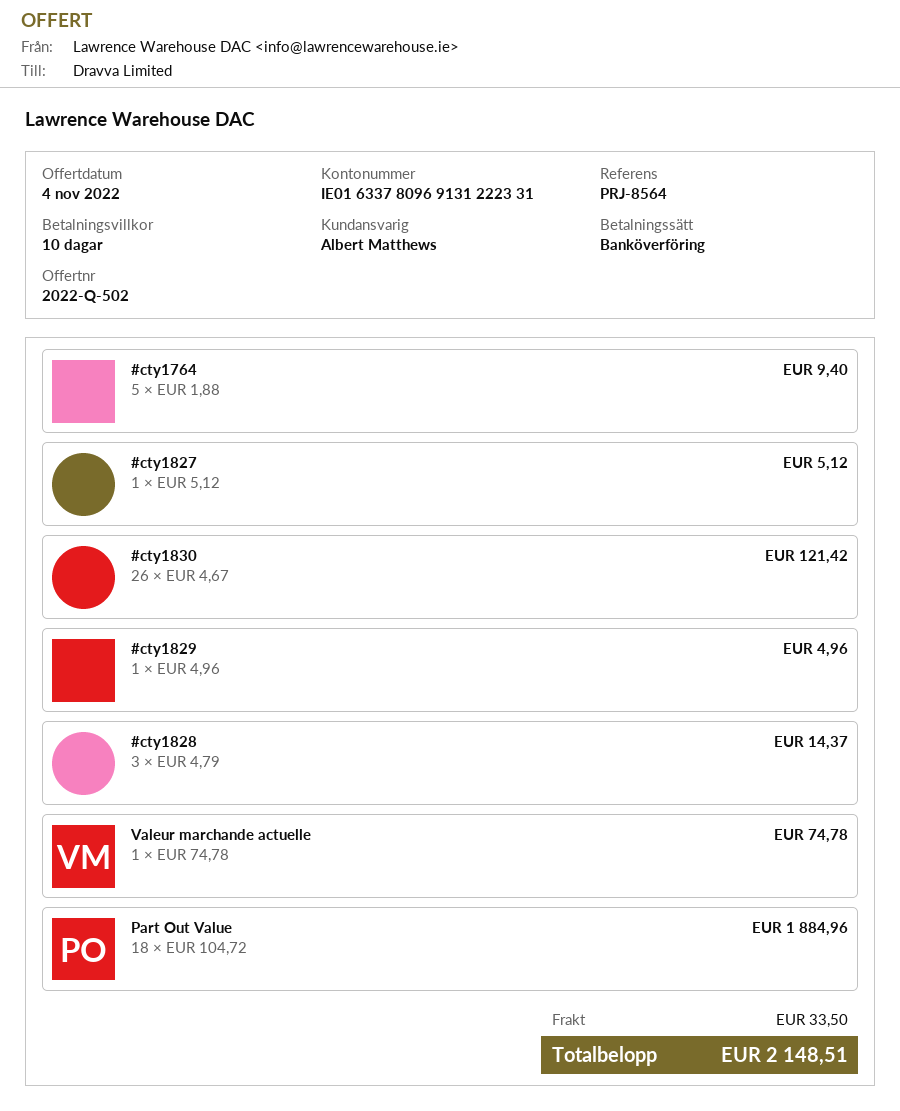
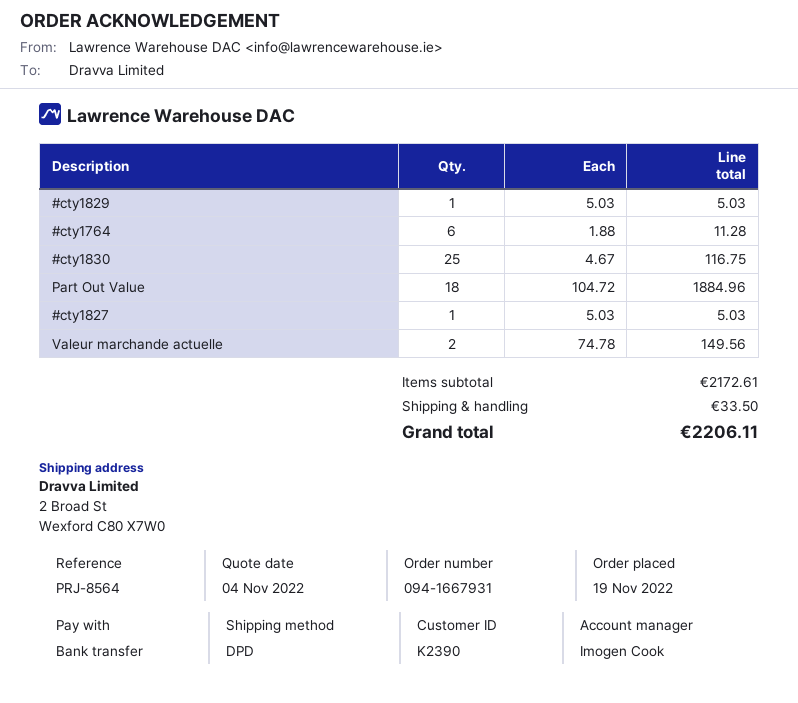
sales rep: Albert Matthews -> Imogen Cook
#cty1764: 5 x 1.88 = 9.40 -> 6 x 1.88 = 11.28
#cty1827: 1 x 5.12 = 5.12 -> 1 x 5.03 = 5.03
#cty1830: 26 x 4.67 = 121.42 -> 25 x 4.67 = 116.75
#cty1829: 1 x 4.96 = 4.96 -> 1 x 5.03 = 5.03
#cty1828: 3 x 4.79 = 14.37 -> none
Valeur marchande actuelle: 1 x 74.78 = 74.78 -> 2 x 74.78 = 149.56
total: 2148.51 -> 2206.11

